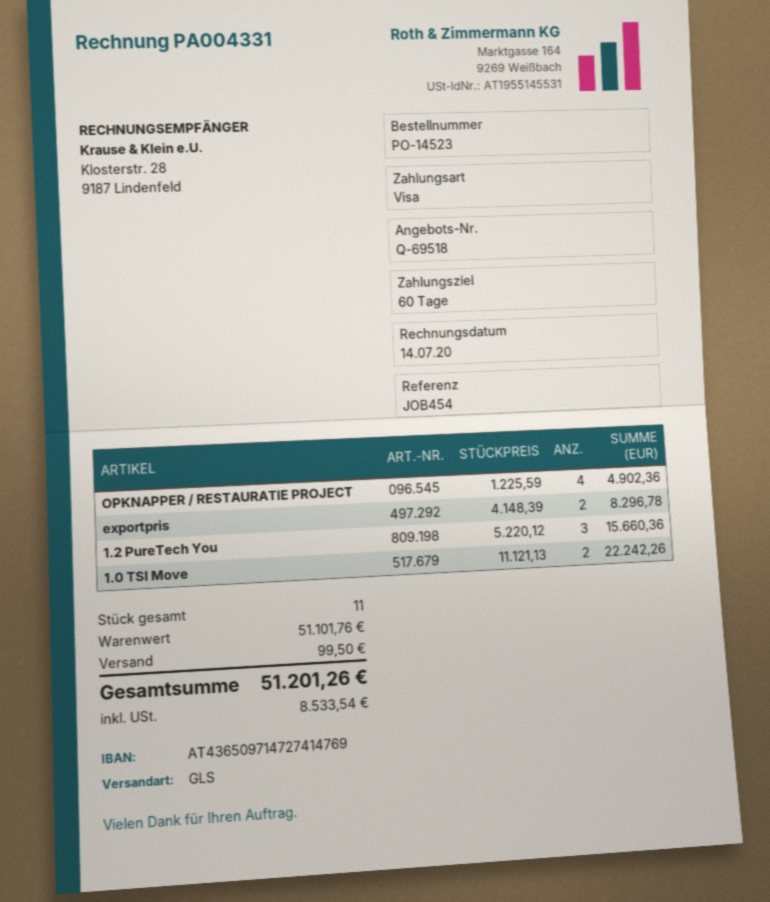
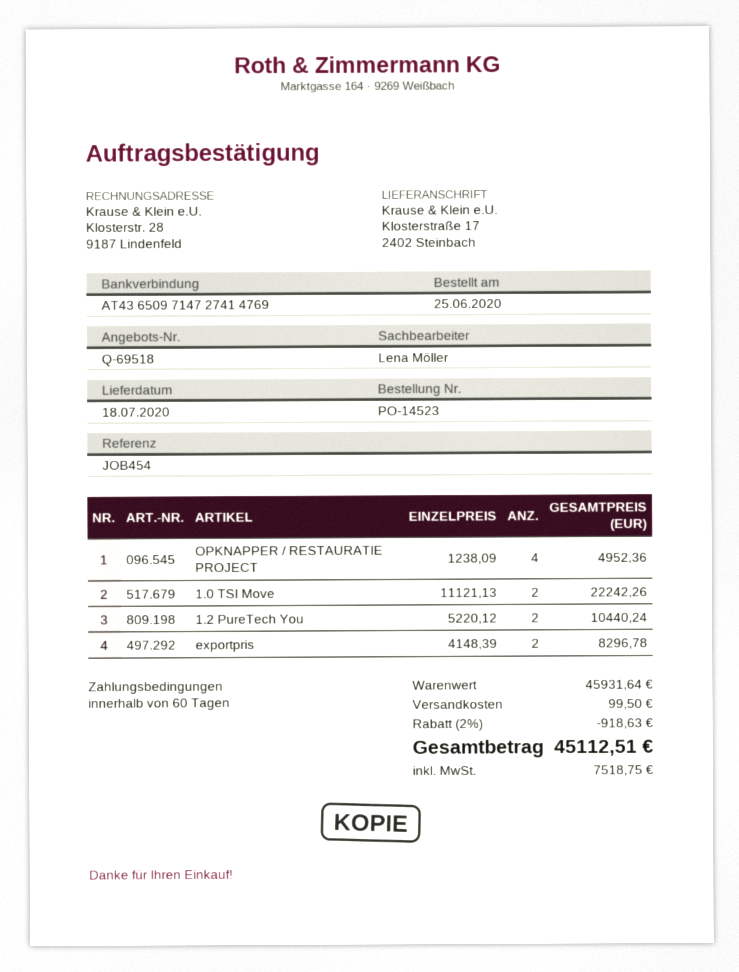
OPKNAPPER / RESTAURATIE PROJECT: 4 x 1225.59 = 4902.36 -> 4 x 1238.09 = 4952.36
1.2 PureTech You: 3 x 5220.12 = 15660.36 -> 2 x 5220.12 = 10440.24
subtotal: 51101.76 -> 45931.64
discount: none -> 2% = 918.63
tax: 8533.54 -> 7518.75
total: 51201.26 -> 45112.51

